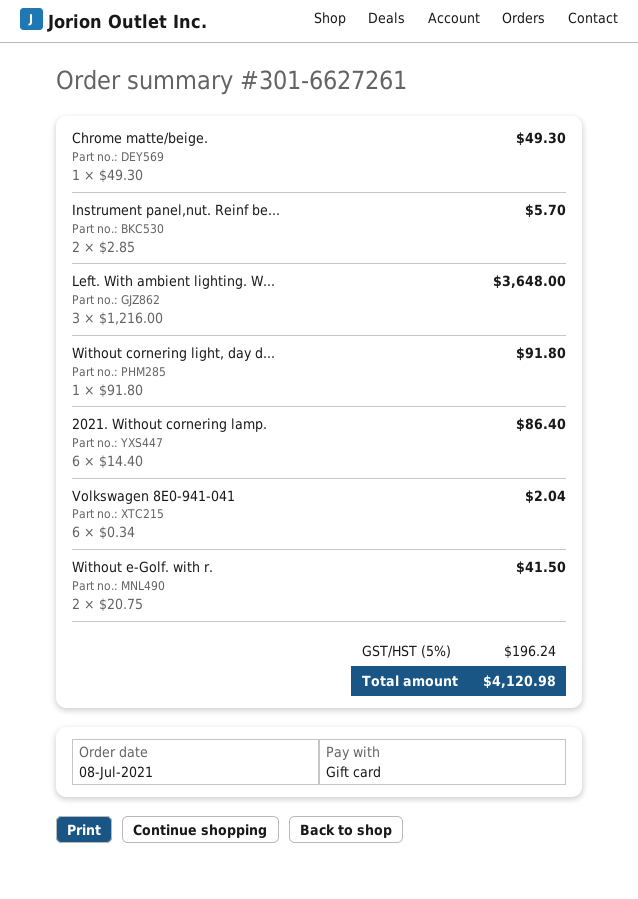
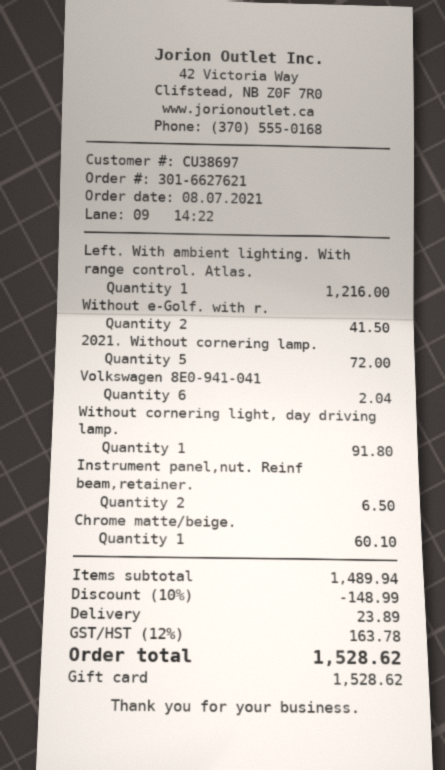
order number: 301-6627261 -> 301-6627621
Chrome matte/beige.: 1 for 49.30 -> 1 for 60.10
Instrument panel,nut. Reinf be...: 2 for 5.70 -> 2 for 6.50
Left. With ambient lighting. W...: 3 for 3648.00 -> 1 for 1216.00
2021. Without cornering lamp.: 6 for 86.40 -> 5 for 72.00
discount: none -> 10% = 148.99
shipping: none -> 23.89
tax: 5% = 196.24 -> 12% = 163.78
total: 4120.98 -> 1528.62

